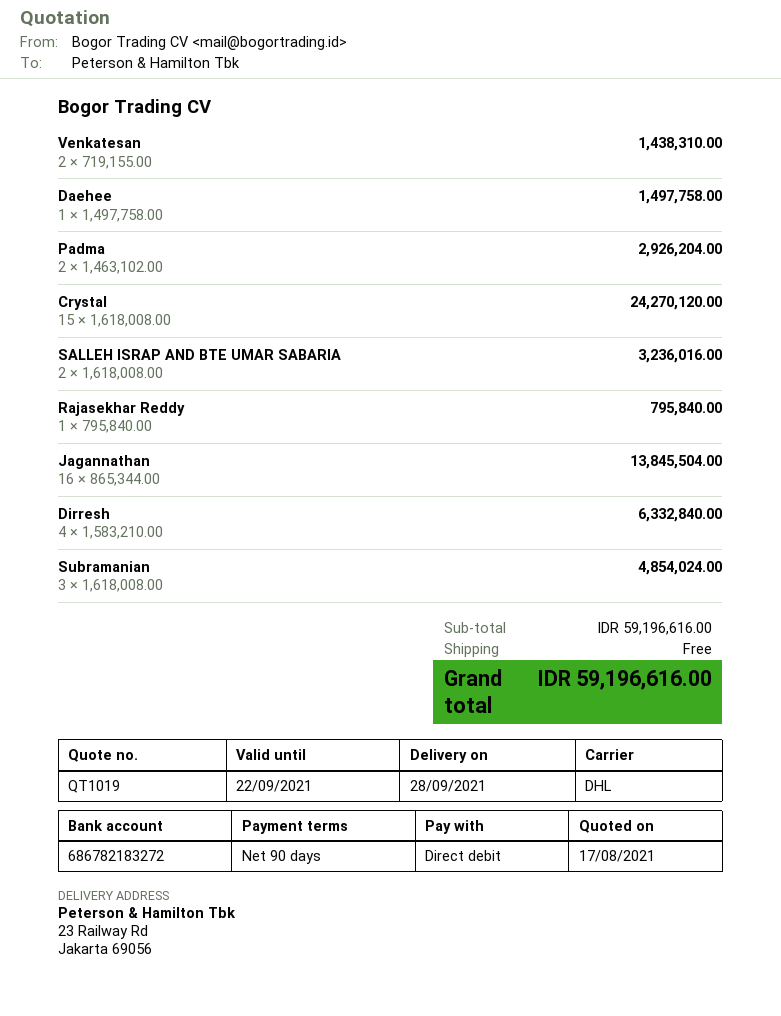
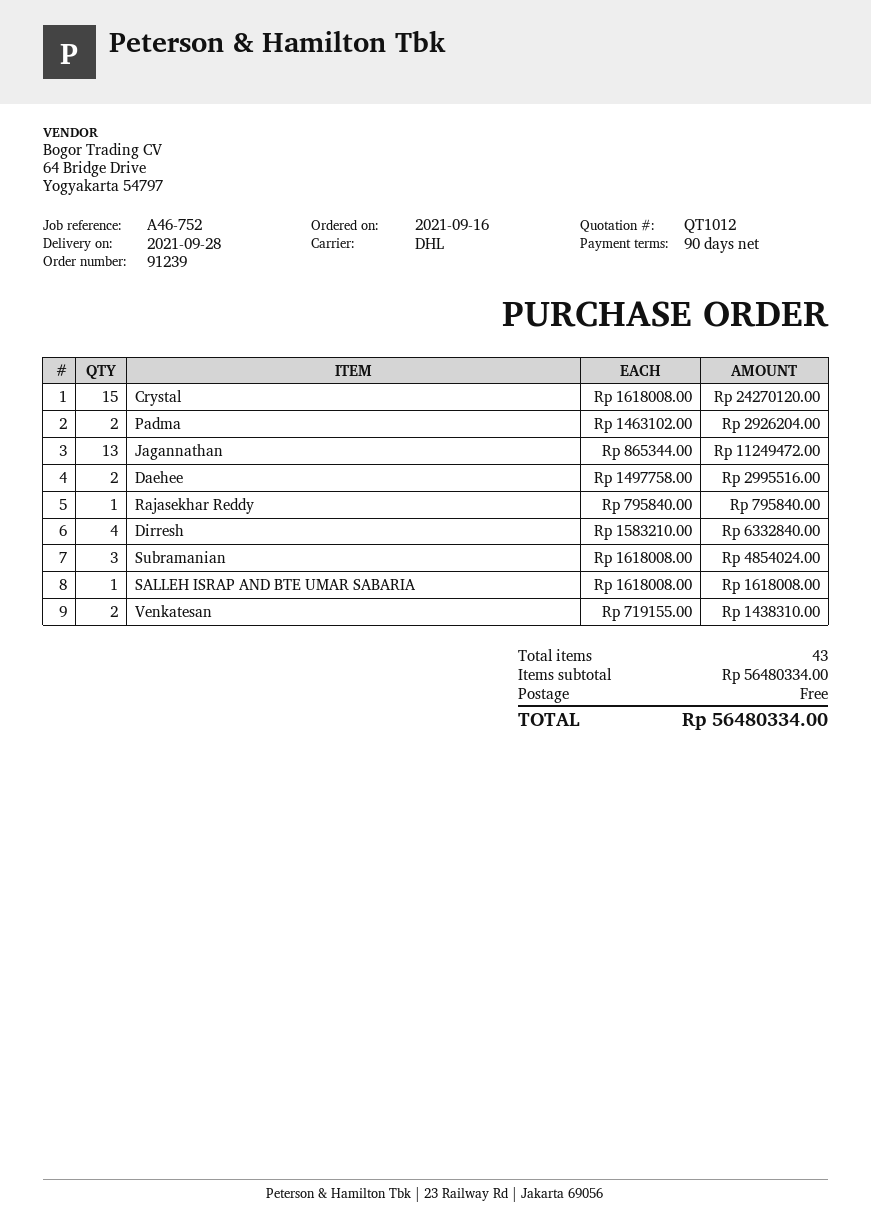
quote number: QT1019 -> QT1012
Daehee: 1 x 1497758.00 = 1497758.00 -> 2 x 1497758.00 = 2995516.00
SALLEH ISRAP AND BTE UMAR SABARIA: 2 x 1618008.00 = 3236016.00 -> 1 x 1618008.00 = 1618008.00
Jagannathan: 16 x 865344.00 = 13845504.00 -> 13 x 865344.00 = 11249472.00
subtotal: 59196616.00 -> 56480334.00
total: 59196616.00 -> 56480334.00

